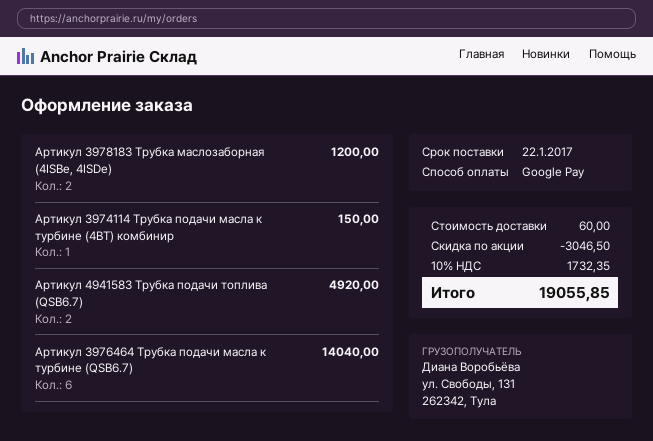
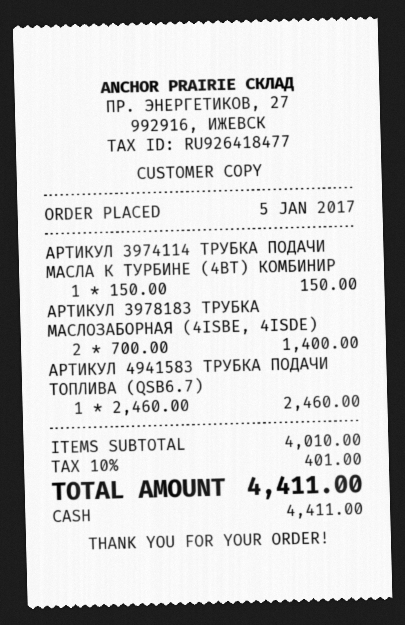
payment method: Google Pay -> cash
Артикул 3978183 Трубка маслозаборная (4ISBe, 4ISDe): 2 for 1200.00 -> 2 for 1400.00
Артикул 4941583 Трубка подачи топлива (QSB6.7): 2 for 4920.00 -> 1 for 2460.00
Артикул 3976464 Трубка подачи масла к турбине (QSB6.7): 6 for 14040.00 -> none
discount: 3046.50 -> none
shipping: 60.00 -> none
tax: 10% = 1732.35 -> 10% = 401.00
total: 19055.85 -> 4411.00

